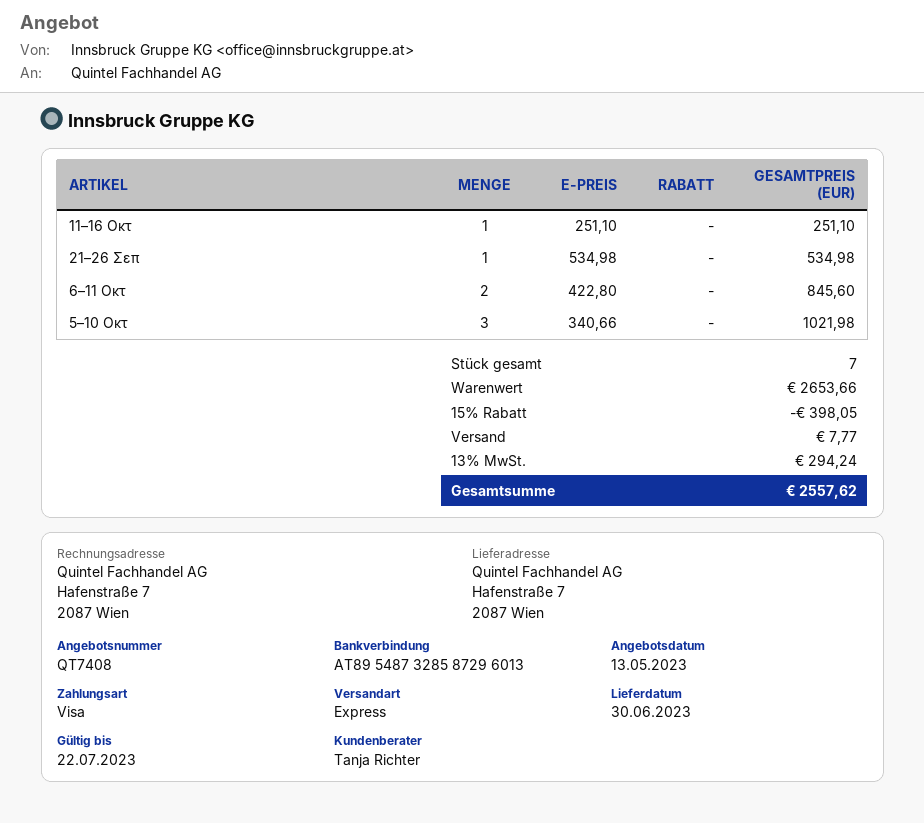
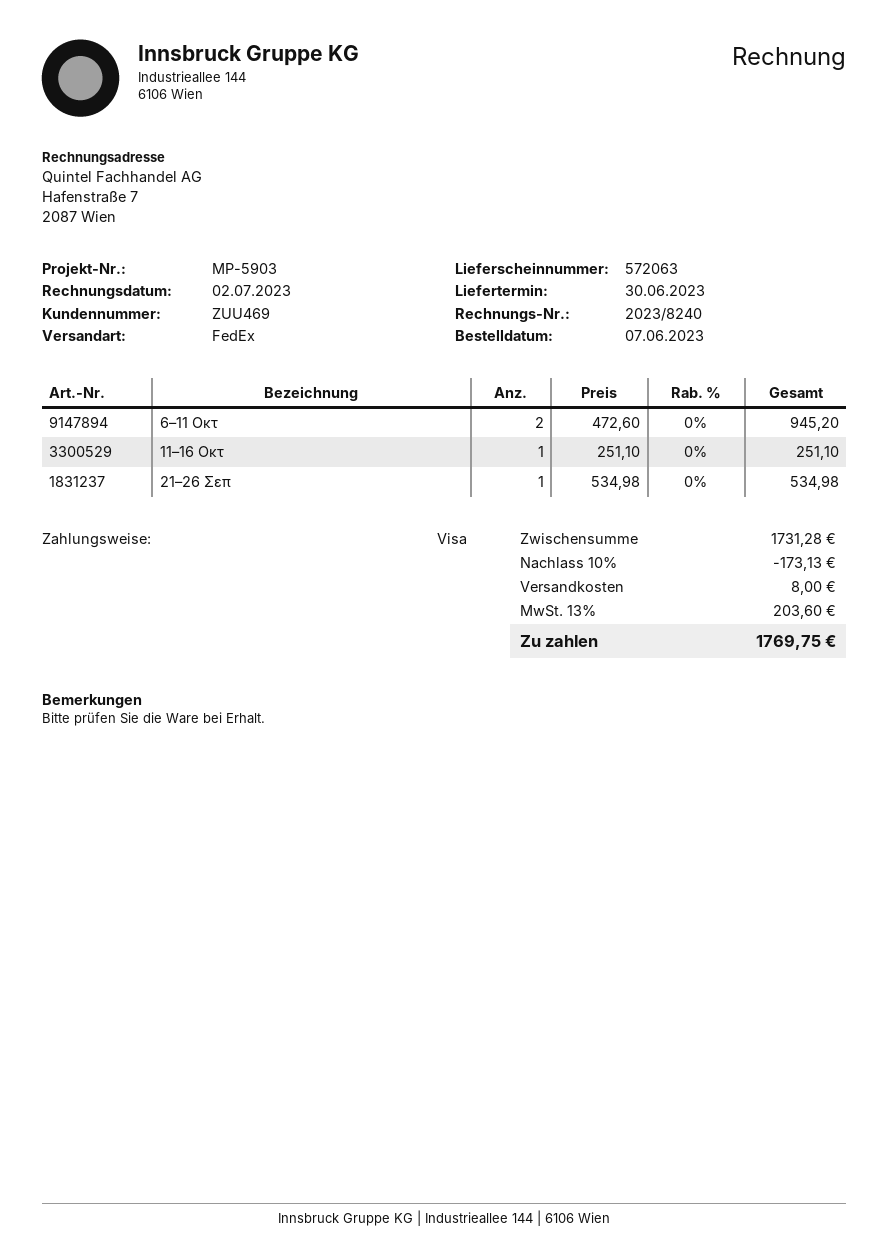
shipping method: express -> FedEx
6–11 Οκτ: 2 x 422.80 = 845.60 -> 2 x 472.60 = 945.20
5–10 Οκτ: 3 x 340.66 = 1021.98 -> none
subtotal: 2653.66 -> 1731.28
discount: 15% = 398.05 -> 10% = 173.13
shipping: 7.77 -> 8.00
tax: 13% = 294.24 -> 13% = 203.60
total: 2557.62 -> 1769.75

